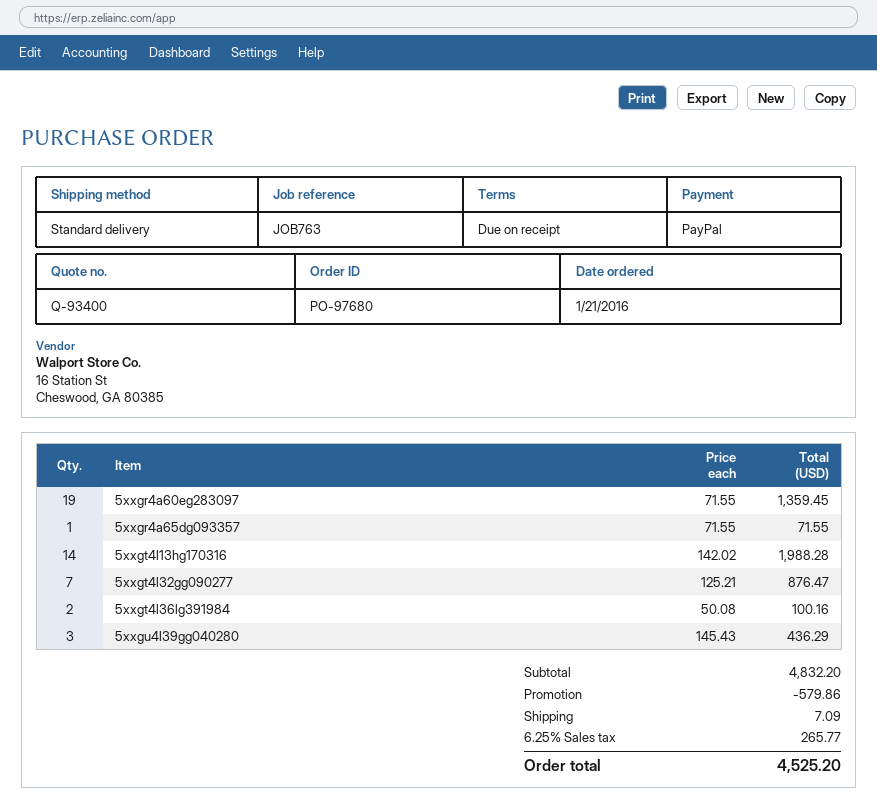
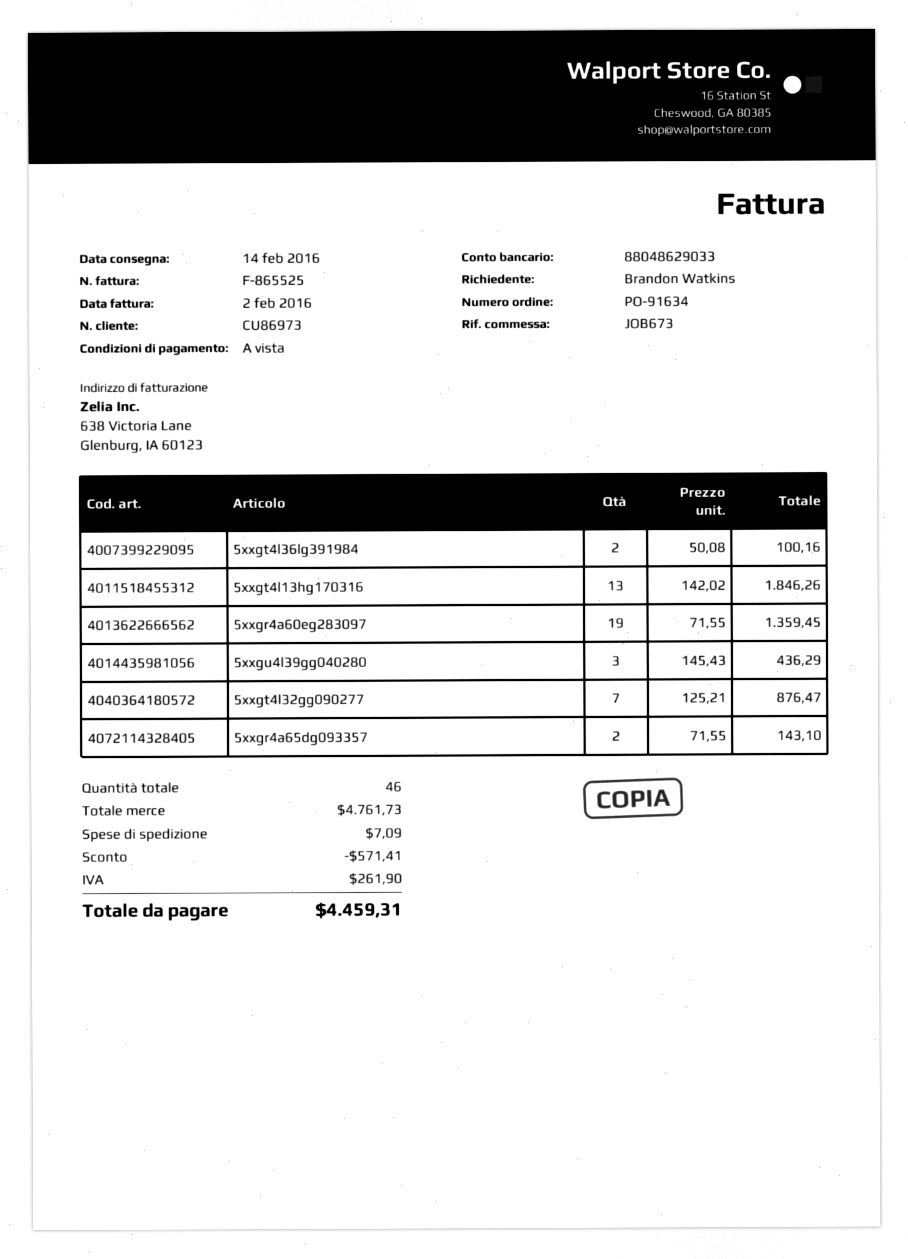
order number: PO-97680 -> PO-91634
reference: JOB763 -> JOB673
5xxgr4a65dg093357: 1 x 71.55 = 71.55 -> 2 x 71.55 = 143.10
5xxgt4l13hg170316: 14 x 142.02 = 1988.28 -> 13 x 142.02 = 1846.26
subtotal: 4832.20 -> 4761.73
discount: 579.86 -> 571.41
tax: 265.77 -> 261.90
total: 4525.20 -> 4459.31

